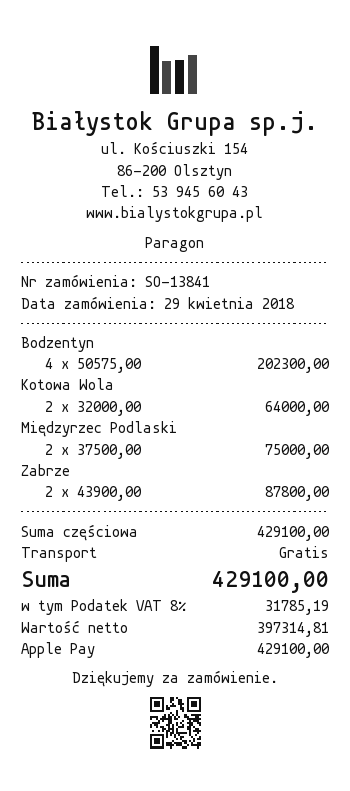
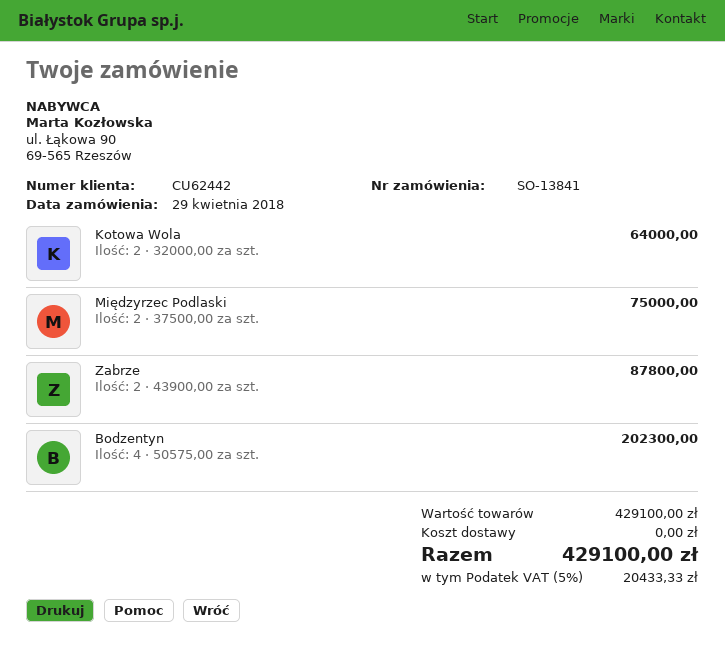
tax: 8% = 31785.19 -> 5% = 20433.33

